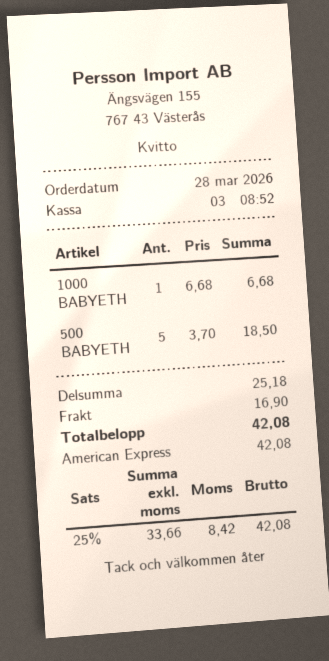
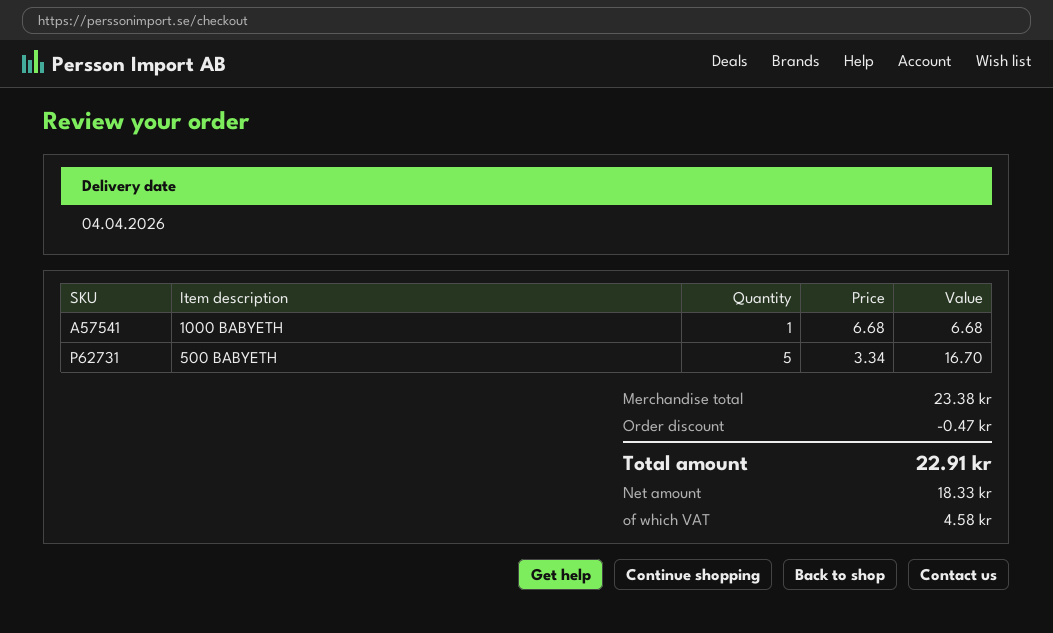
500 BABYETH: 5 x 3.70 = 18.50 -> 5 x 3.34 = 16.70
subtotal: 25.18 -> 23.38
discount: none -> 0.47
shipping: 16.90 -> none
net: 33.66 -> 18.33
tax: 8.42 -> 4.58
total: 42.08 -> 22.91

